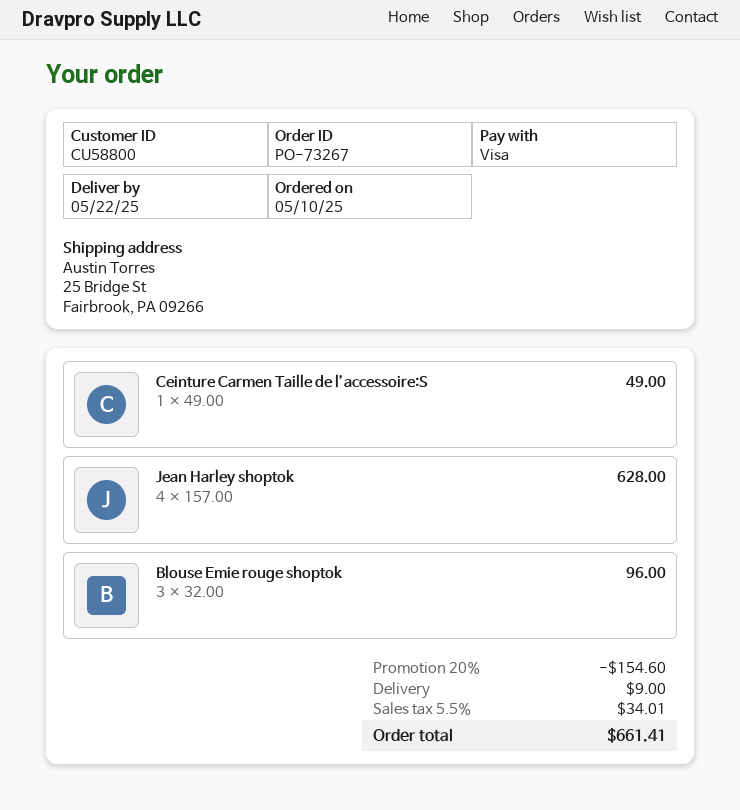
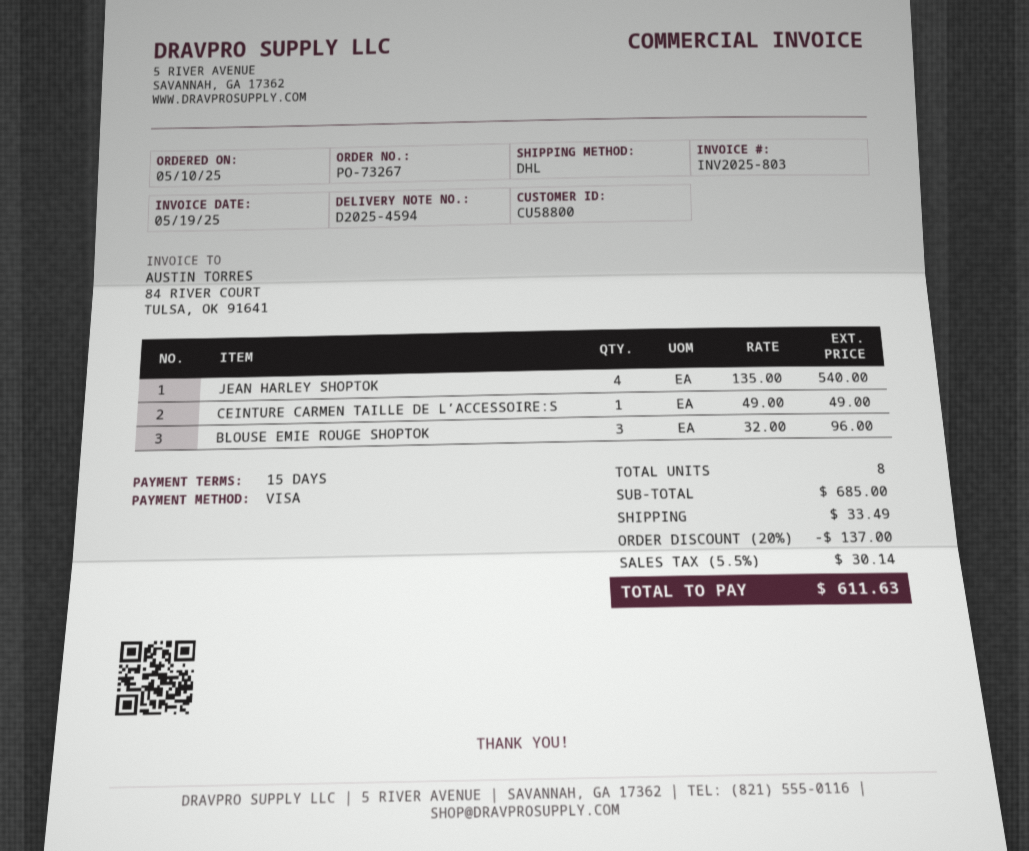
Jean Harley shoptok: 4 x 157.00 = 628.00 -> 4 x 135.00 = 540.00
discount: 20% = 154.60 -> 20% = 137.00
shipping: 9.00 -> 33.49
tax: 5.5% = 34.01 -> 5.5% = 30.14
total: 661.41 -> 611.63

